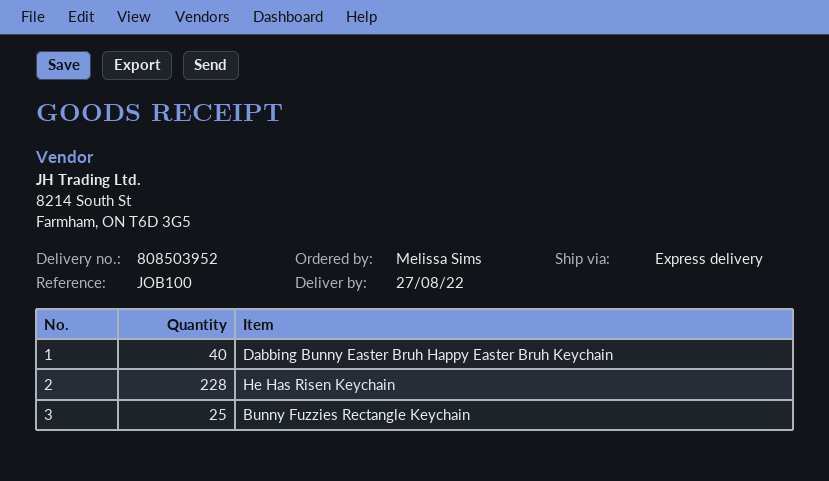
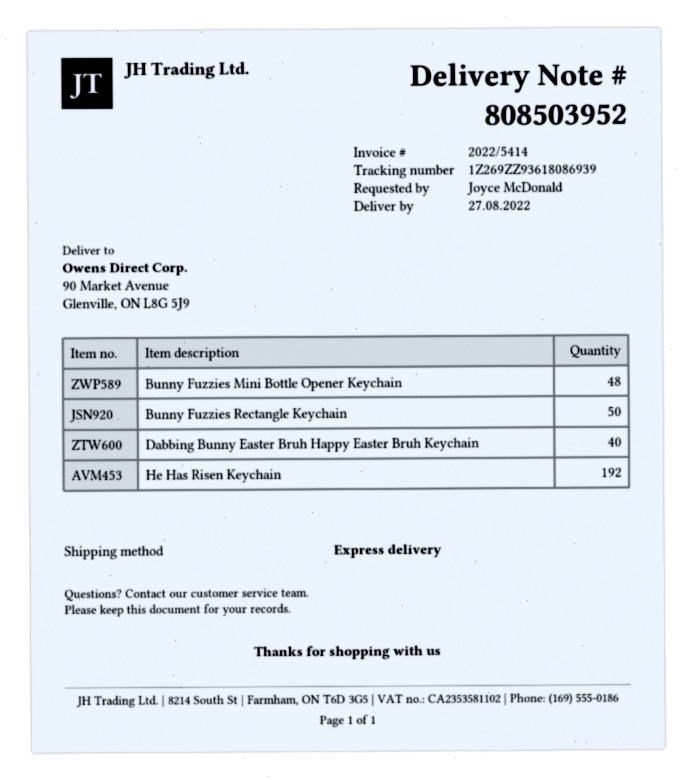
ordered by: Melissa Sims -> Joyce McDonald
He Has Risen Keychain: 228 -> 192
Bunny Fuzzies Rectangle Keychain: 25 -> 50
Bunny Fuzzies Mini Bottle Opener Keychain: none -> 48

